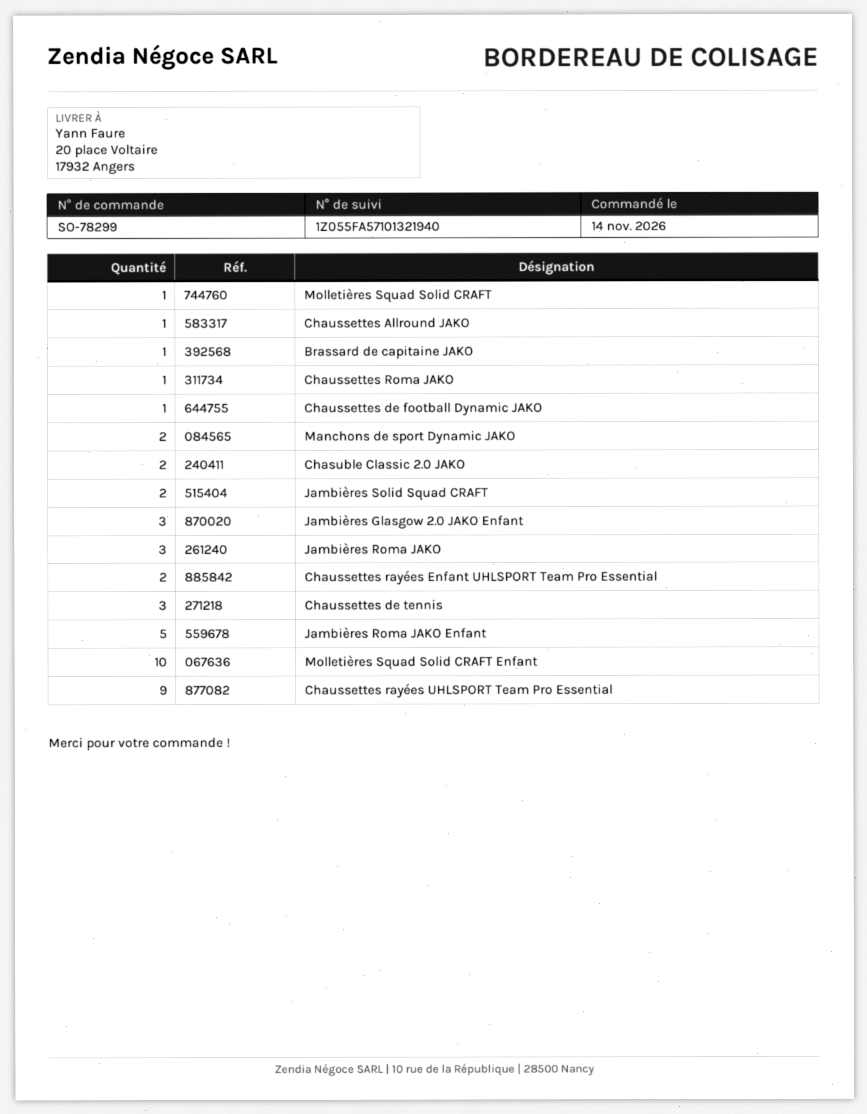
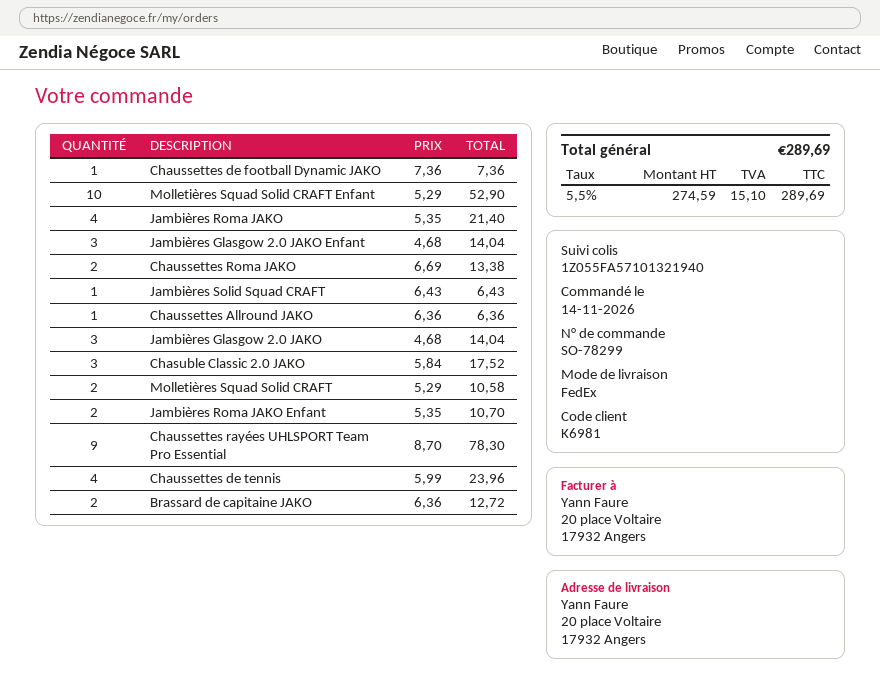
Molletières Squad Solid CRAFT: 1 -> 2
Brassard de capitaine JAKO: 1 -> 2
Chaussettes Roma JAKO: 1 -> 2
Manchons de sport Dynamic JAKO: 2 -> none
Chasuble Classic 2.0 JAKO: 2 -> 3
Jambières Solid Squad CRAFT: 2 -> 1
Jambières Roma JAKO: 3 -> 4
Chaussettes rayées Enfant UHLSPORT Team Pro Essential: 2 -> none
Chaussettes de tennis: 3 -> 4
Jambières Roma JAKO Enfant: 5 -> 2
Jambières Glasgow 2.0 JAKO: none -> 3

